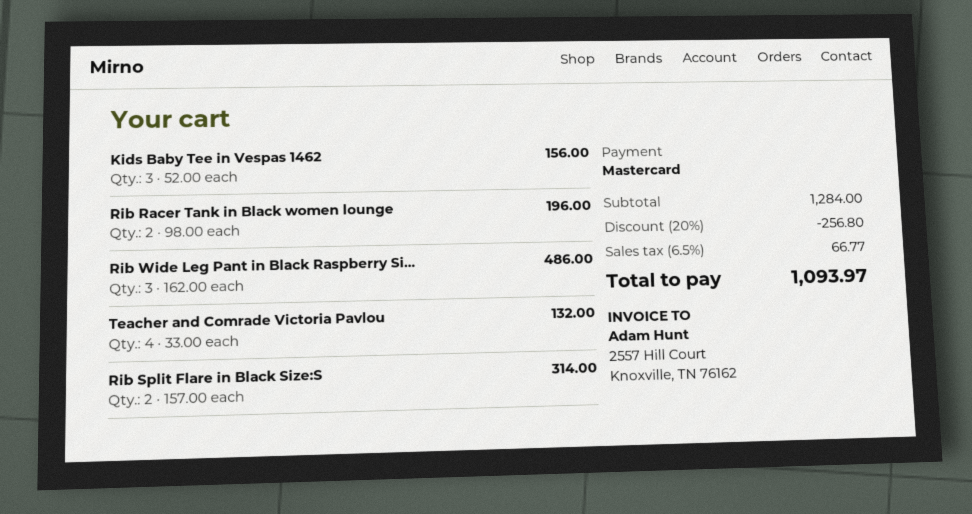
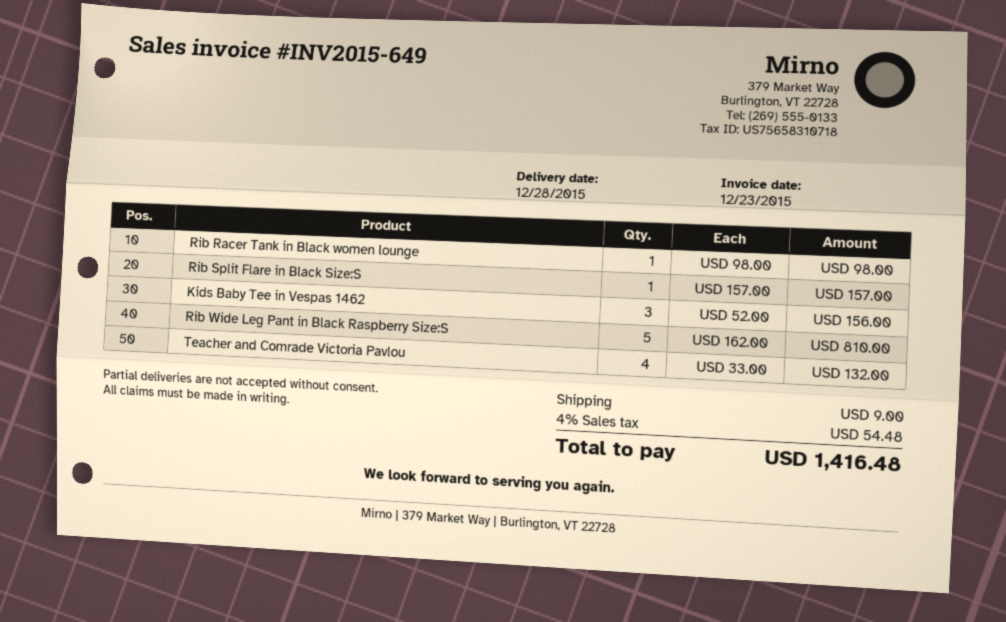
Rib Racer Tank in Black women lounge: 2 x 98.00 = 196.00 -> 1 x 98.00 = 98.00
Rib Wide Leg Pant in Black Raspberry Si...: 3 x 162.00 = 486.00 -> 5 x 162.00 = 810.00
Rib Split Flare in Black Size:S: 2 x 157.00 = 314.00 -> 1 x 157.00 = 157.00
discount: 20% = 256.80 -> none
shipping: none -> 9.00
tax: 6.5% = 66.77 -> 4% = 54.48
total: 1093.97 -> 1416.48

